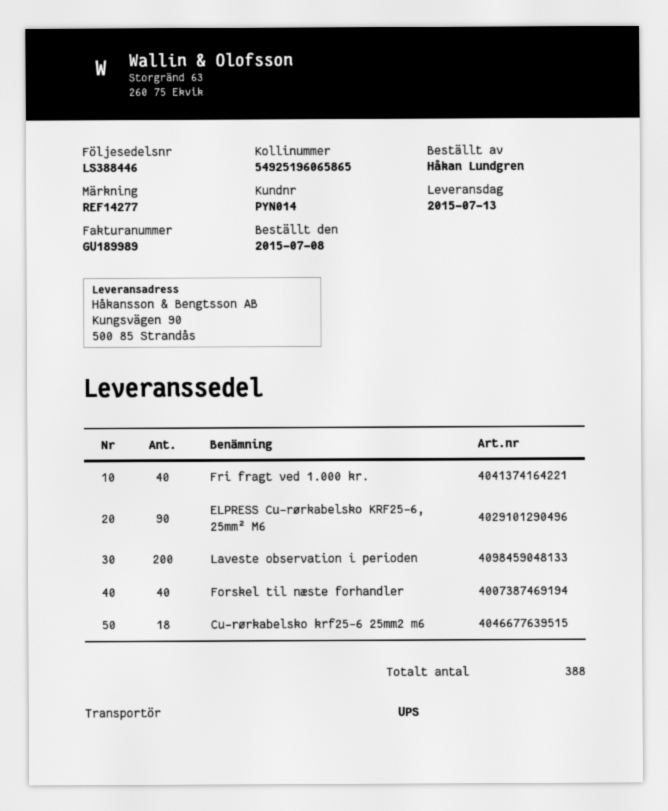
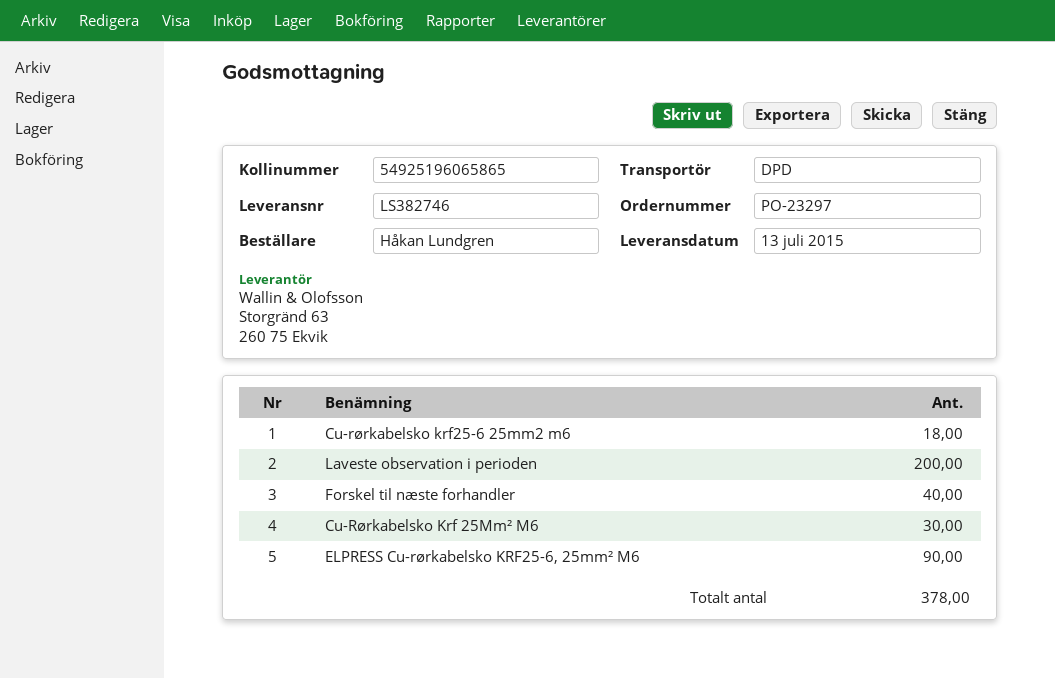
delivery note number: LS388446 -> LS382746
shipping method: UPS -> DPD
Fri fragt ved 1.000 kr.: 40 -> none
Cu-Rørkabelsko Krf 25Mm² M6: none -> 30
total quantity: 388 -> 378

